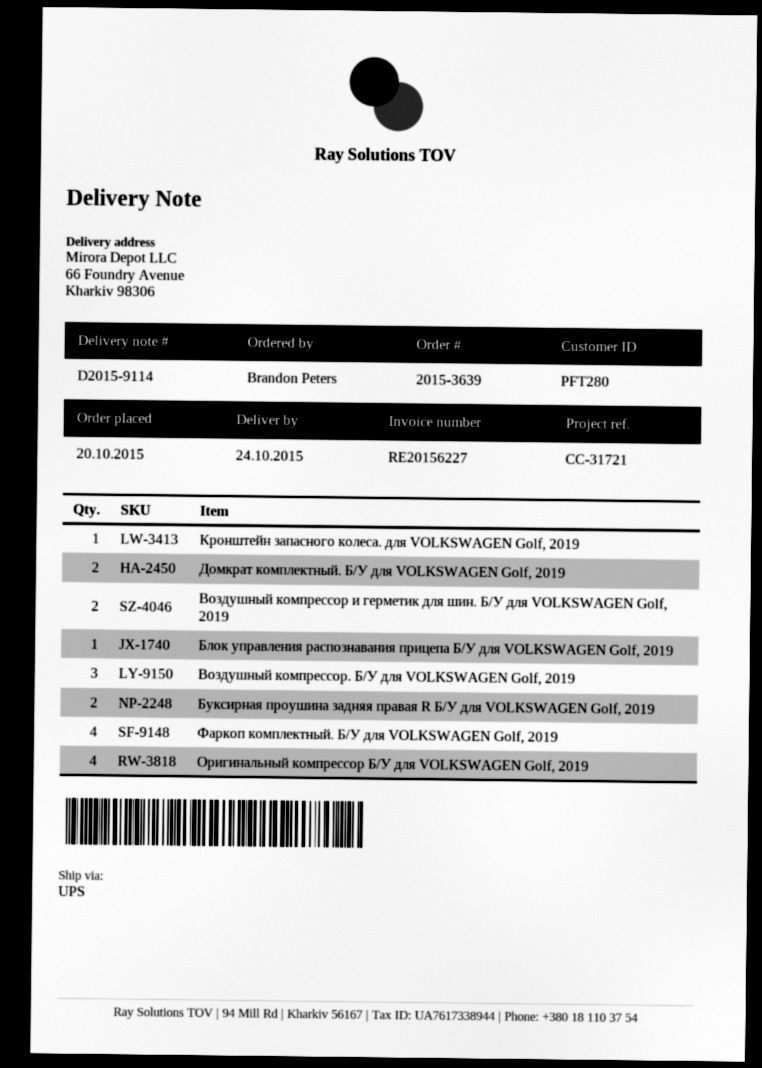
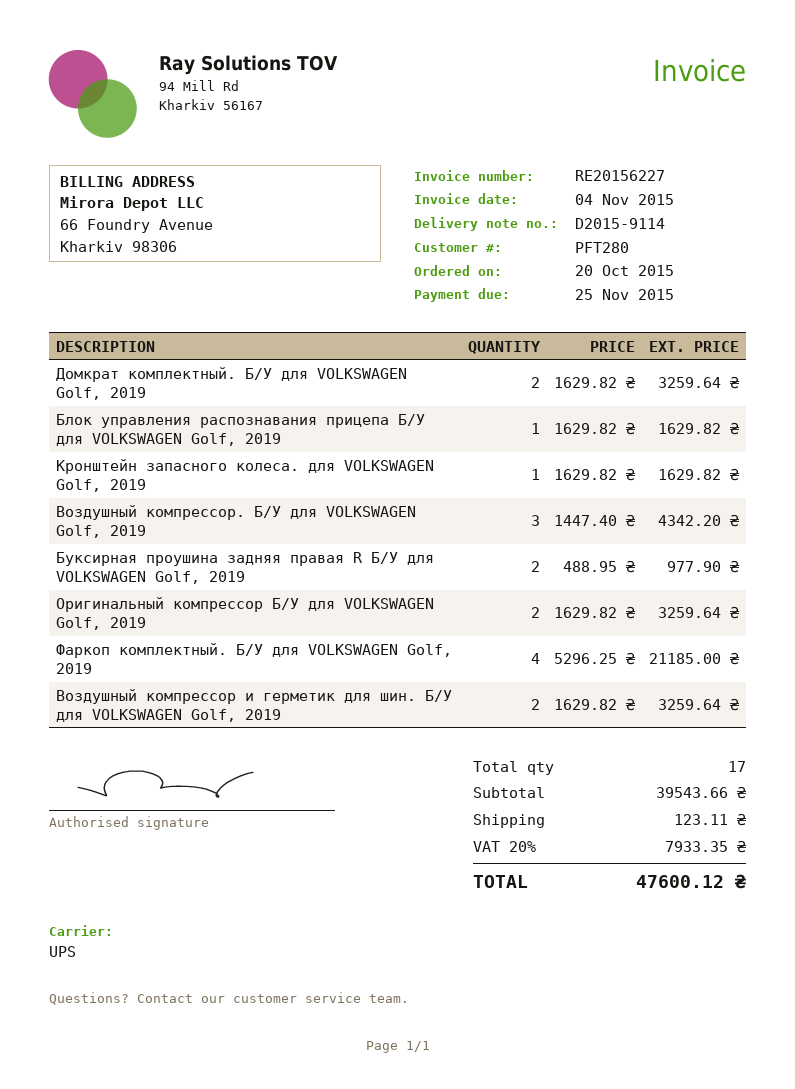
Оригинальный компрессор Б/У для VOLKSWAGEN Golf, 2019: 4 -> 2

